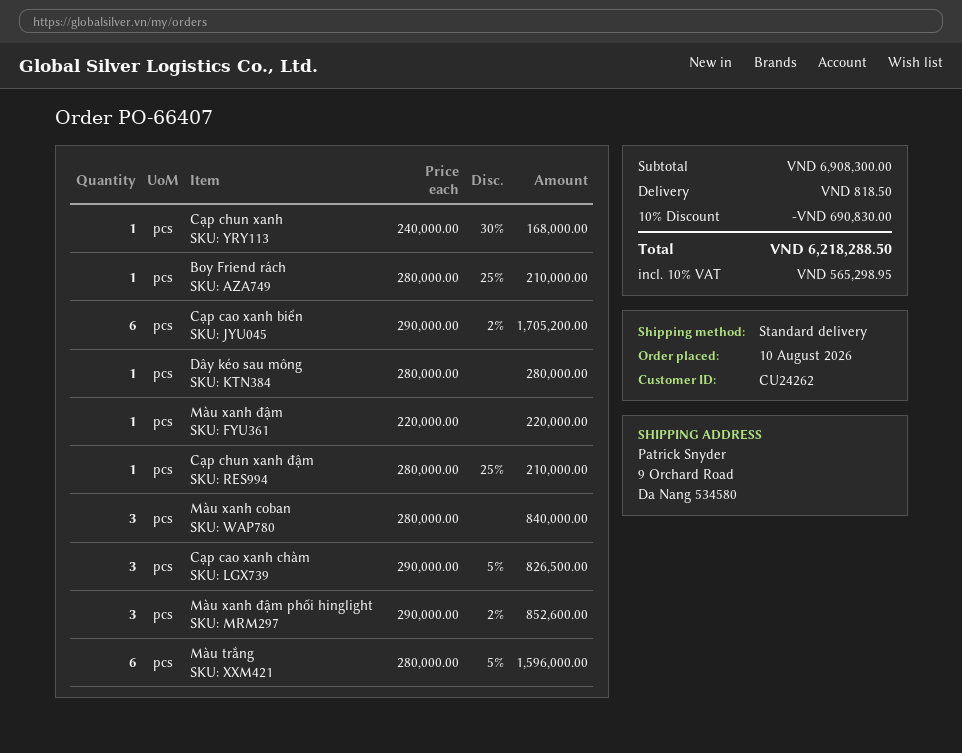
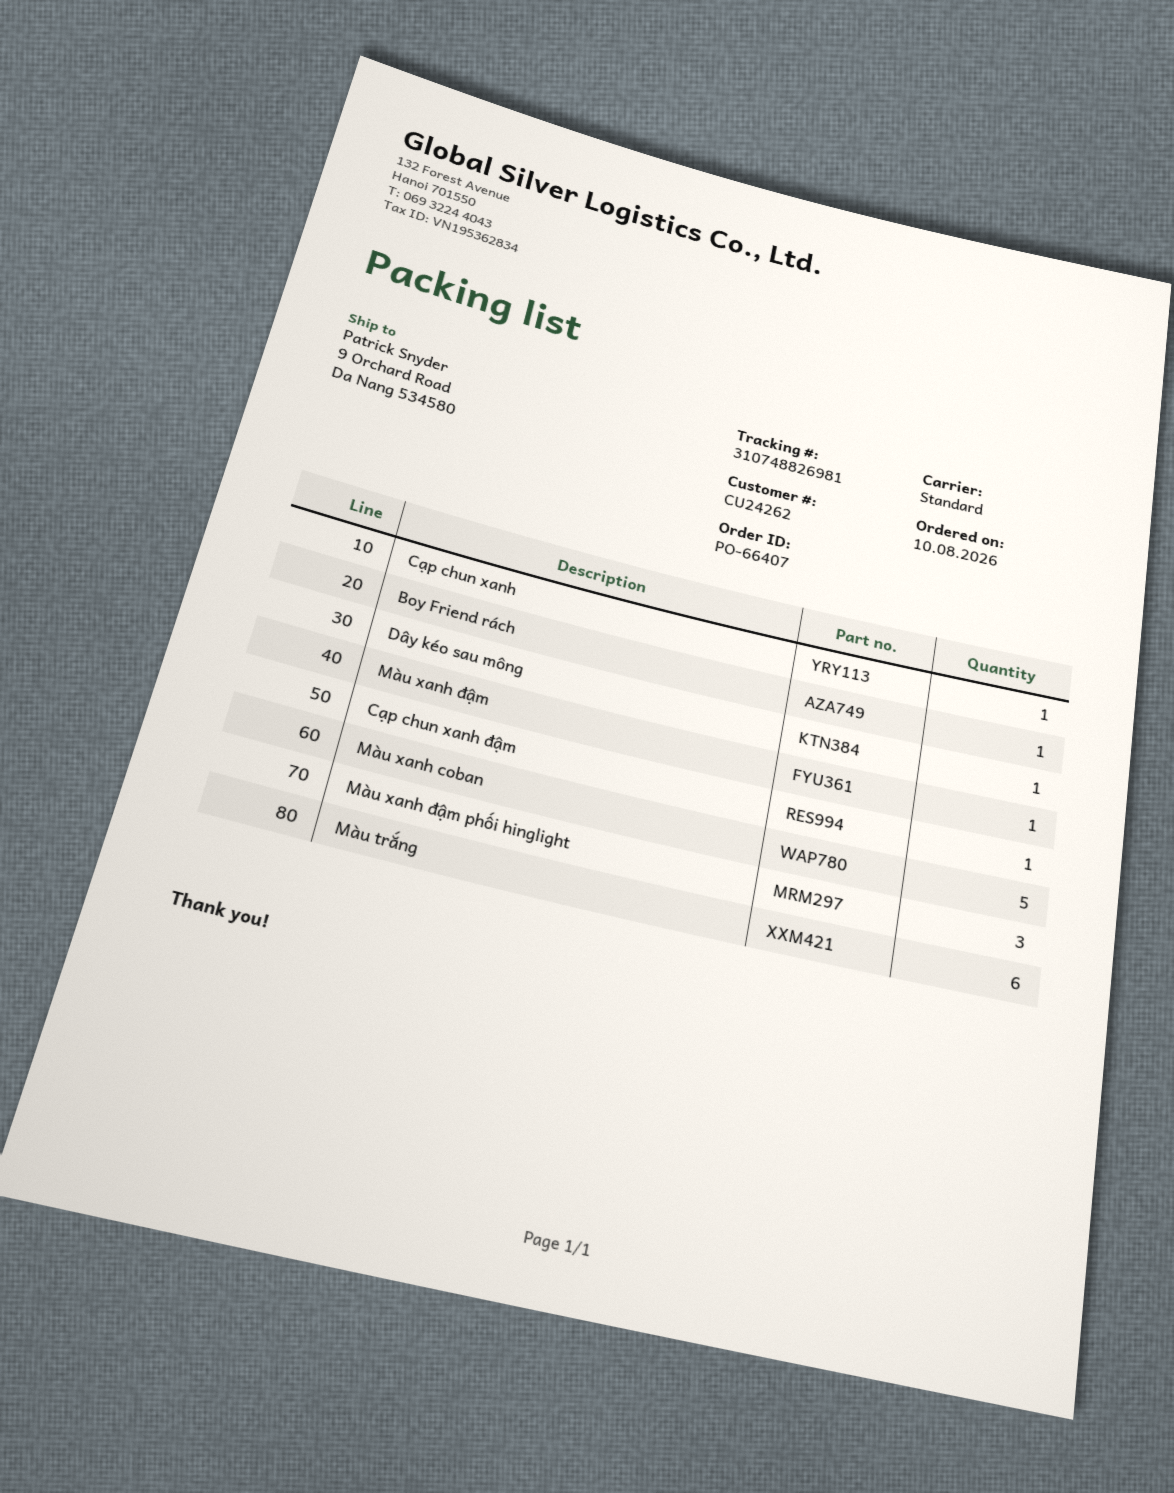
Cạp cao xanh biển: 6 -> none
Màu xanh coban: 3 -> 5
Cạp cao xanh chàm: 3 -> none

